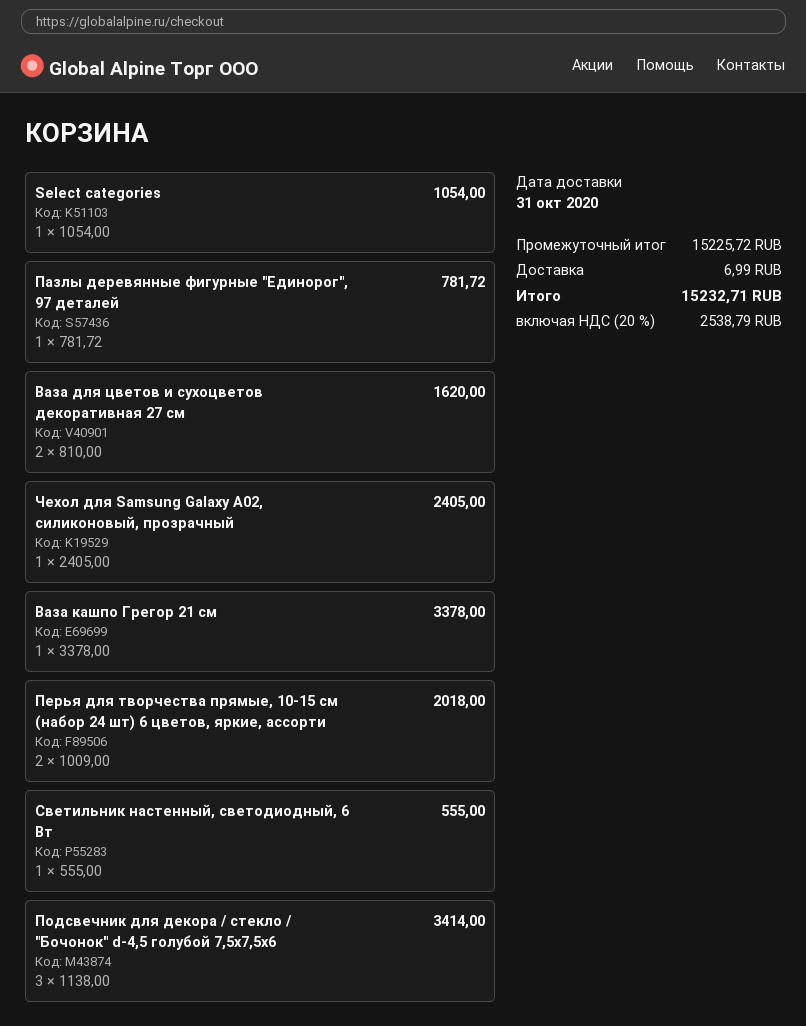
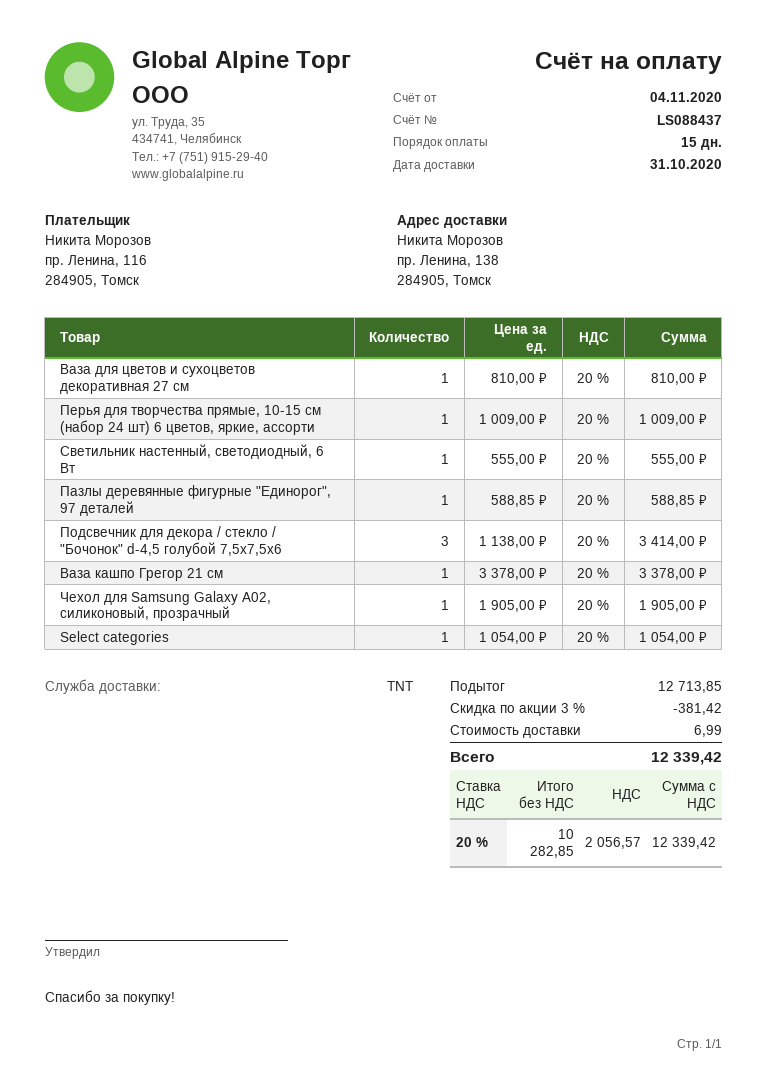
Пазлы деревянные фигурные "Единорог", 97 деталей: 1 x 781.72 = 781.72 -> 1 x 588.85 = 588.85
Ваза для цветов и сухоцветов декоративная 27 см: 2 x 810.00 = 1620.00 -> 1 x 810.00 = 810.00
Чехол для Samsung Galaxy A02, силиконовый, прозрачный: 1 x 2405.00 = 2405.00 -> 1 x 1905.00 = 1905.00
Перья для творчества прямые, 10-15 см (набор 24 шт) 6 цветов, яркие, ассорти: 2 x 1009.00 = 2018.00 -> 1 x 1009.00 = 1009.00
subtotal: 15225.72 -> 12713.85
discount: none -> 3% = 381.42
tax: 20% = 2538.79 -> 20% = 2056.57
total: 15232.71 -> 12339.42

